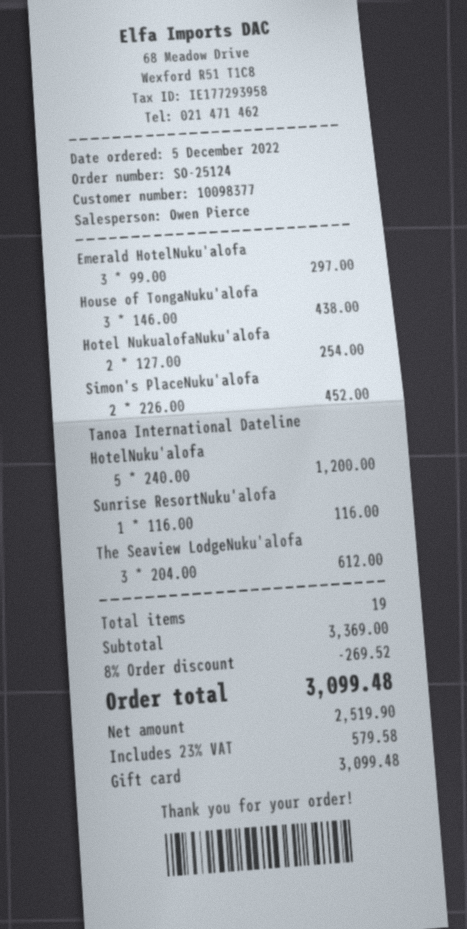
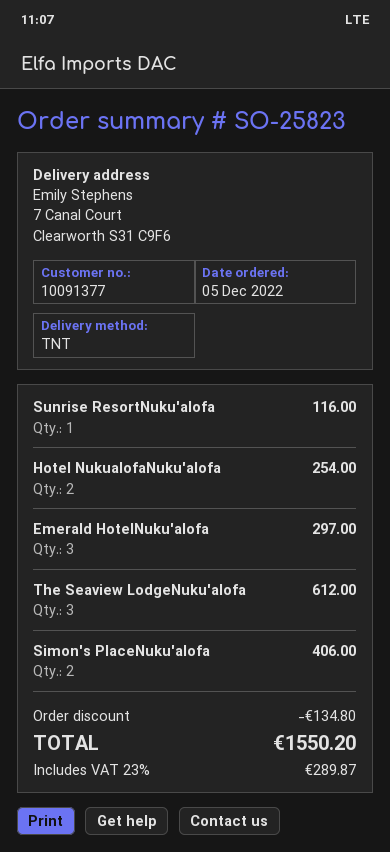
order number: SO-25124 -> SO-25823
customer number: 10098377 -> 10091377
House of TongaNuku'alofa: 3 for 438.00 -> none
Simon's PlaceNuku'alofa: 2 for 452.00 -> 2 for 406.00
Tanoa International Dateline HotelNuku'alofa: 5 for 1200.00 -> none
discount: 269.52 -> 134.80
tax: 23% = 579.58 -> 23% = 289.87
total: 3099.48 -> 1550.20

